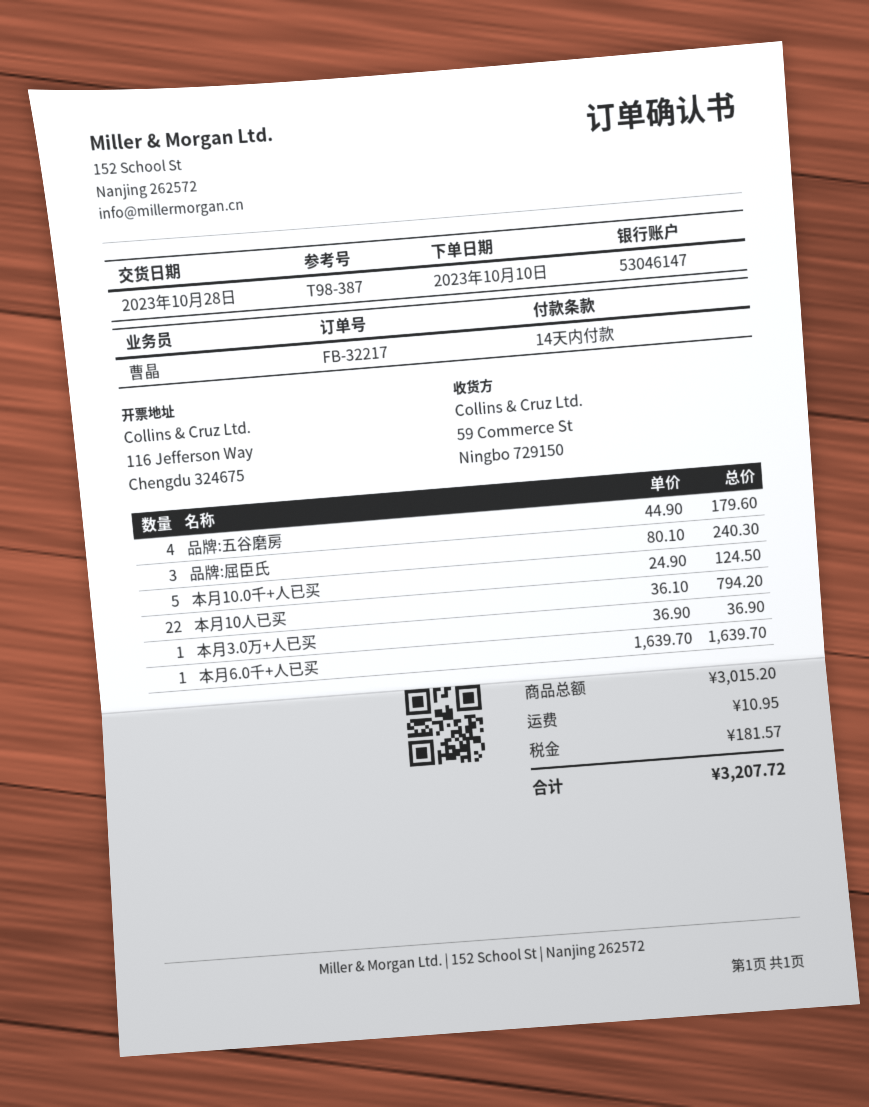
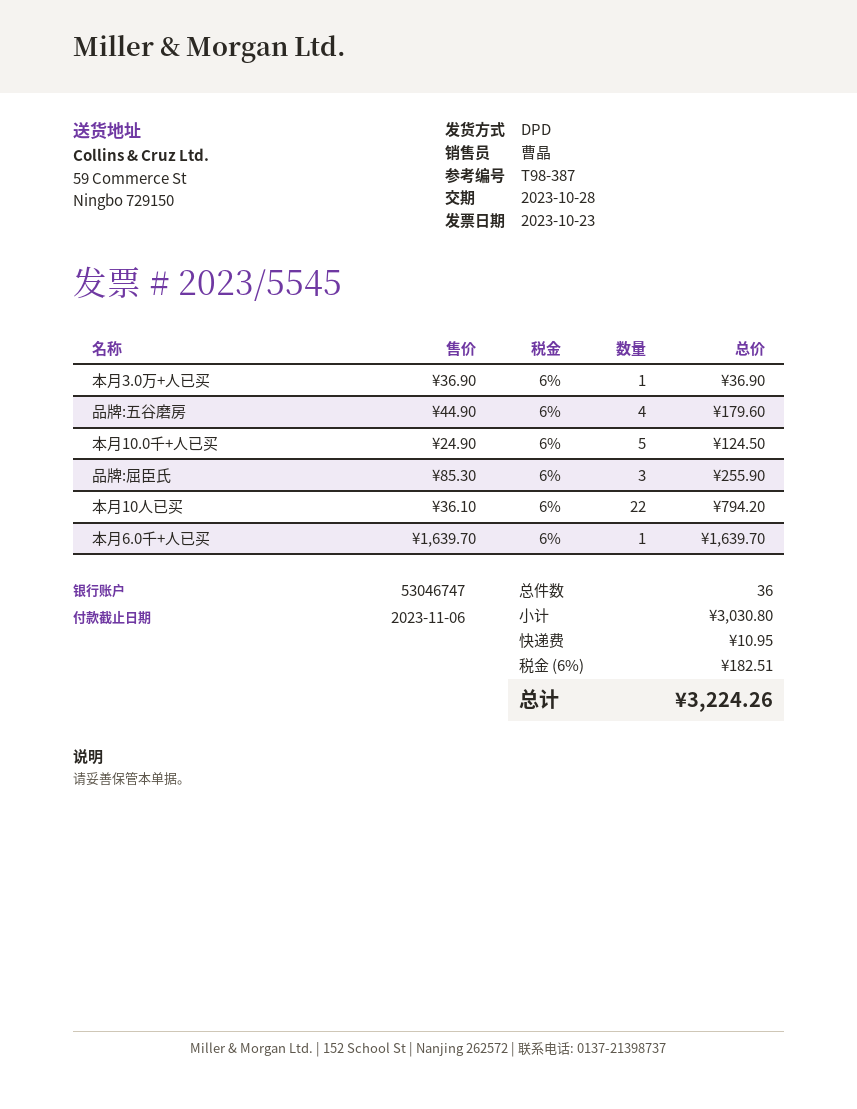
bank account: 53046147 -> 53046747
品牌:屈臣氏: 3 x 80.10 = 240.30 -> 3 x 85.30 = 255.90
subtotal: 3015.20 -> 3030.80
tax: 181.57 -> 182.51
total: 3207.72 -> 3224.26

